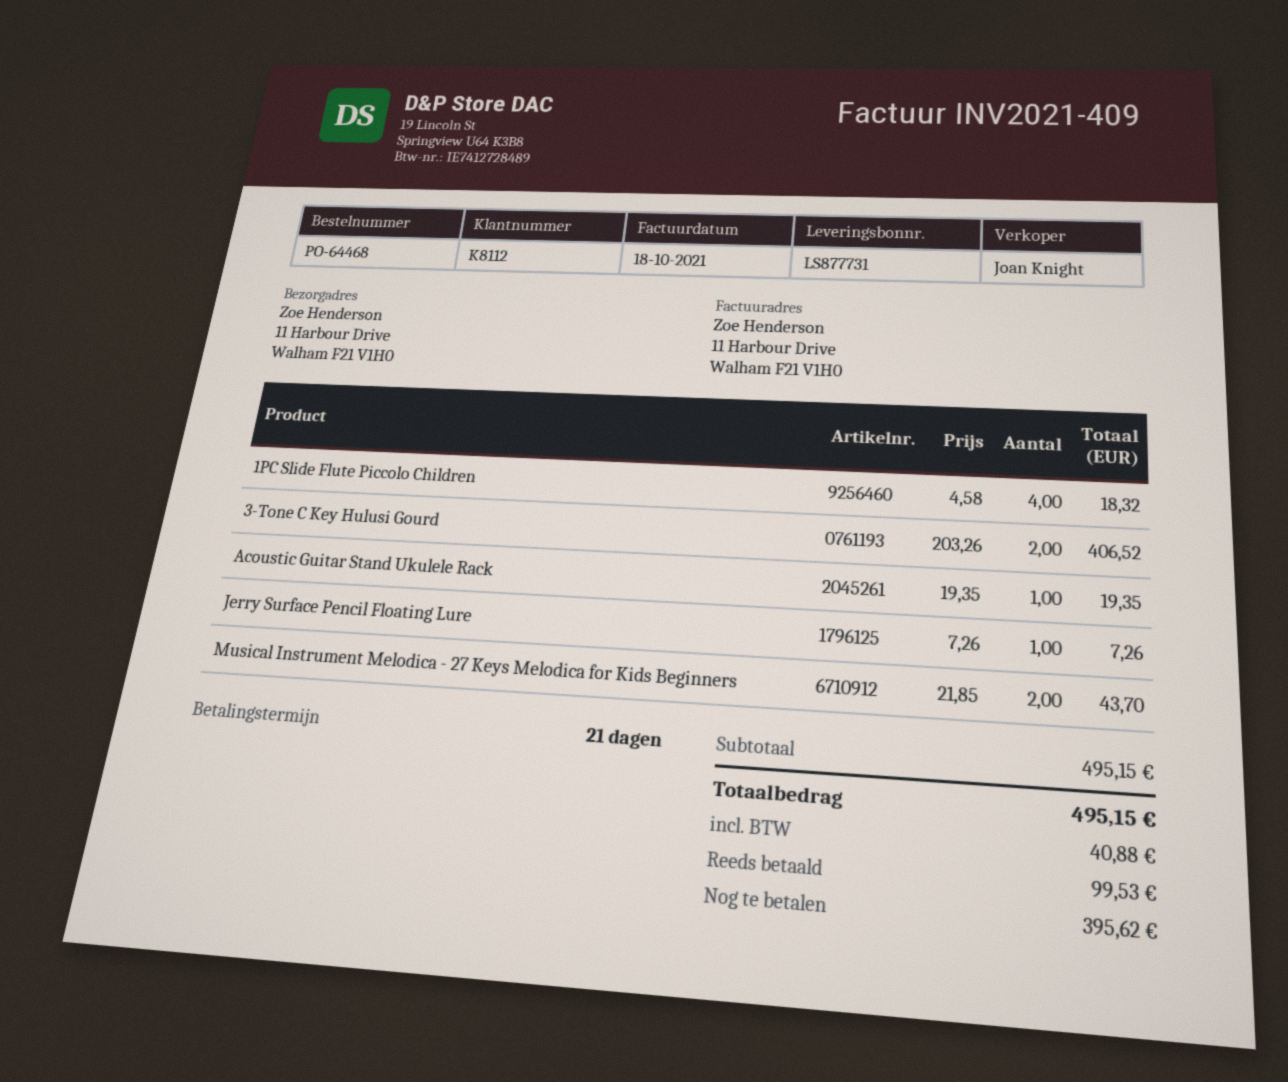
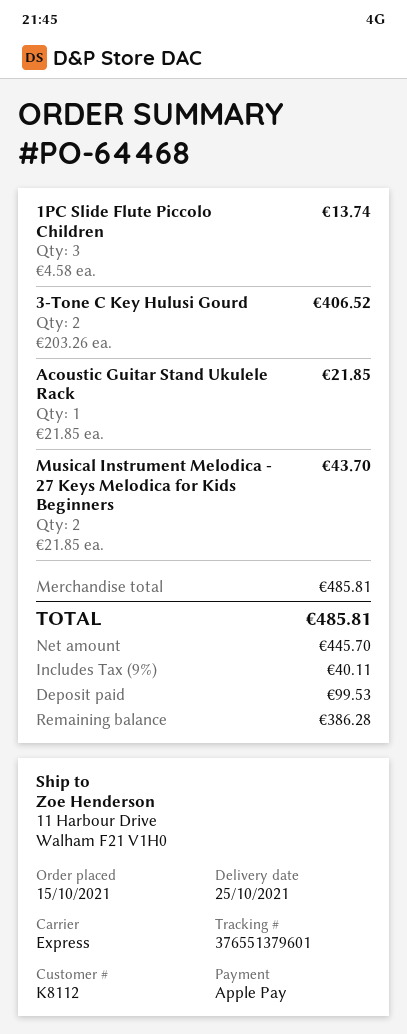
1PC Slide Flute Piccolo Children: 4 x 4.58 = 18.32 -> 3 x 4.58 = 13.74
Acoustic Guitar Stand Ukulele Rack: 1 x 19.35 = 19.35 -> 1 x 21.85 = 21.85
Jerry Surface Pencil Floating Lure: 1 x 7.26 = 7.26 -> none
subtotal: 495.15 -> 485.81
tax: 40.88 -> 40.11
total: 495.15 -> 485.81
balance: 395.62 -> 386.28

